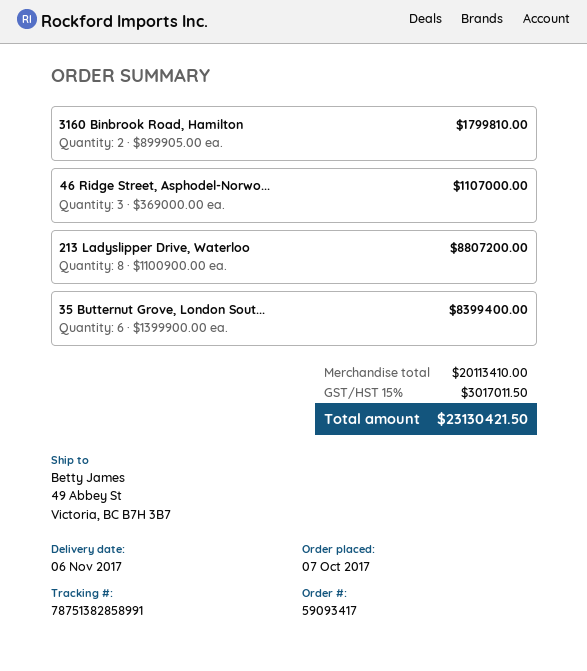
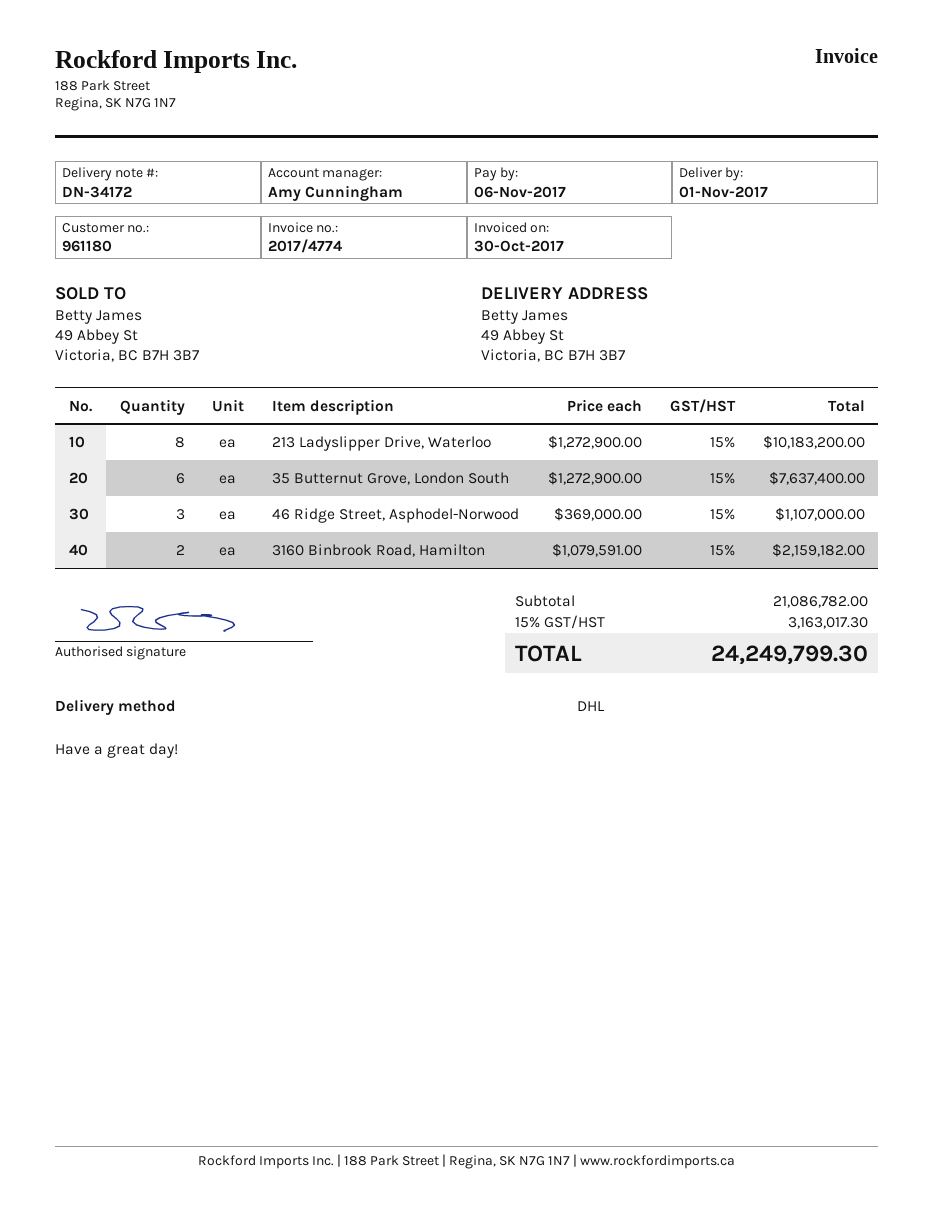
delivery date: 2017-11-06 -> 2017-11-01
3160 Binbrook Road, Hamilton: 2 x 899905.00 = 1799810.00 -> 2 x 1079591.00 = 2159182.00
213 Ladyslipper Drive, Waterloo: 8 x 1100900.00 = 8807200.00 -> 8 x 1272900.00 = 10183200.00
35 Butternut Grove, London Sout...: 6 x 1399900.00 = 8399400.00 -> 6 x 1272900.00 = 7637400.00
subtotal: 20113410.00 -> 21086782.00
tax: 15% = 3017011.50 -> 15% = 3163017.30
total: 23130421.50 -> 24249799.30

